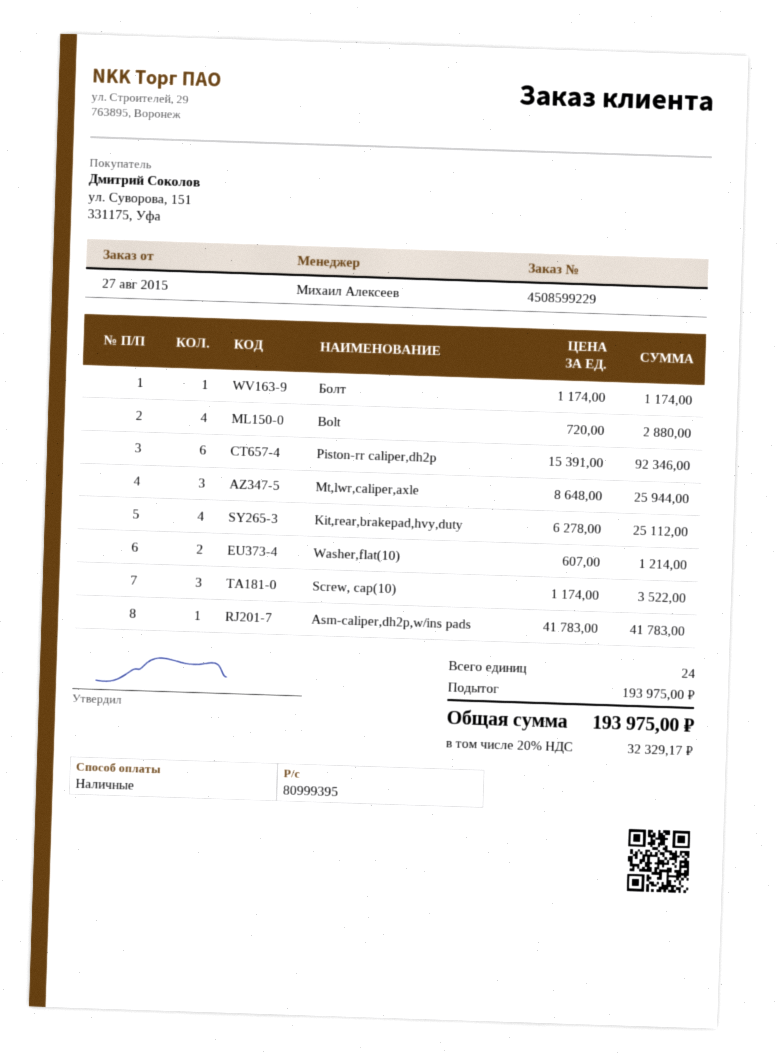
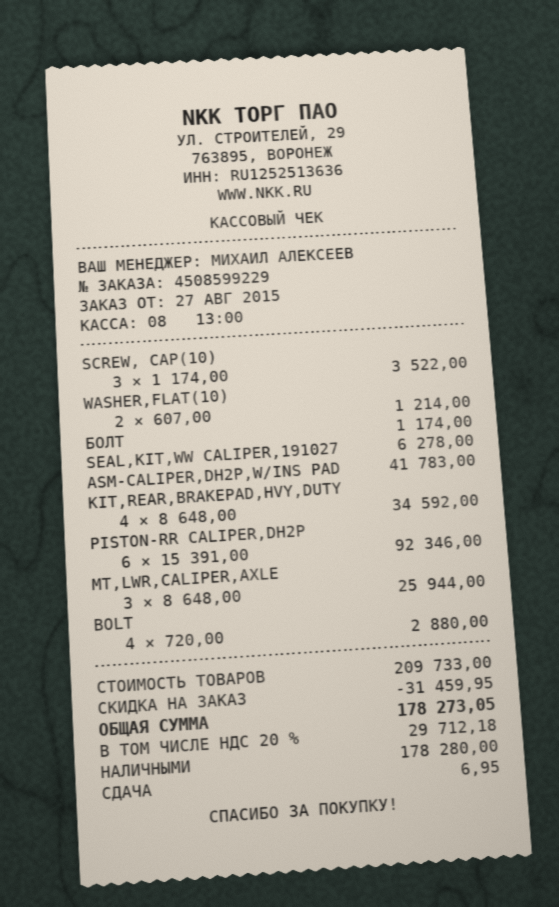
Kit,rear,brakepad,hvy,duty: 4 x 6278.00 = 25112.00 -> 4 x 8648.00 = 34592.00
SEAL,KIT,WW CALIPER,191027: none -> 1 x 6278.00 = 6278.00
subtotal: 193975.00 -> 209733.00
discount: none -> 31459.95
tax: 20% = 32329.17 -> 20% = 29712.18
total: 193975.00 -> 178273.05

